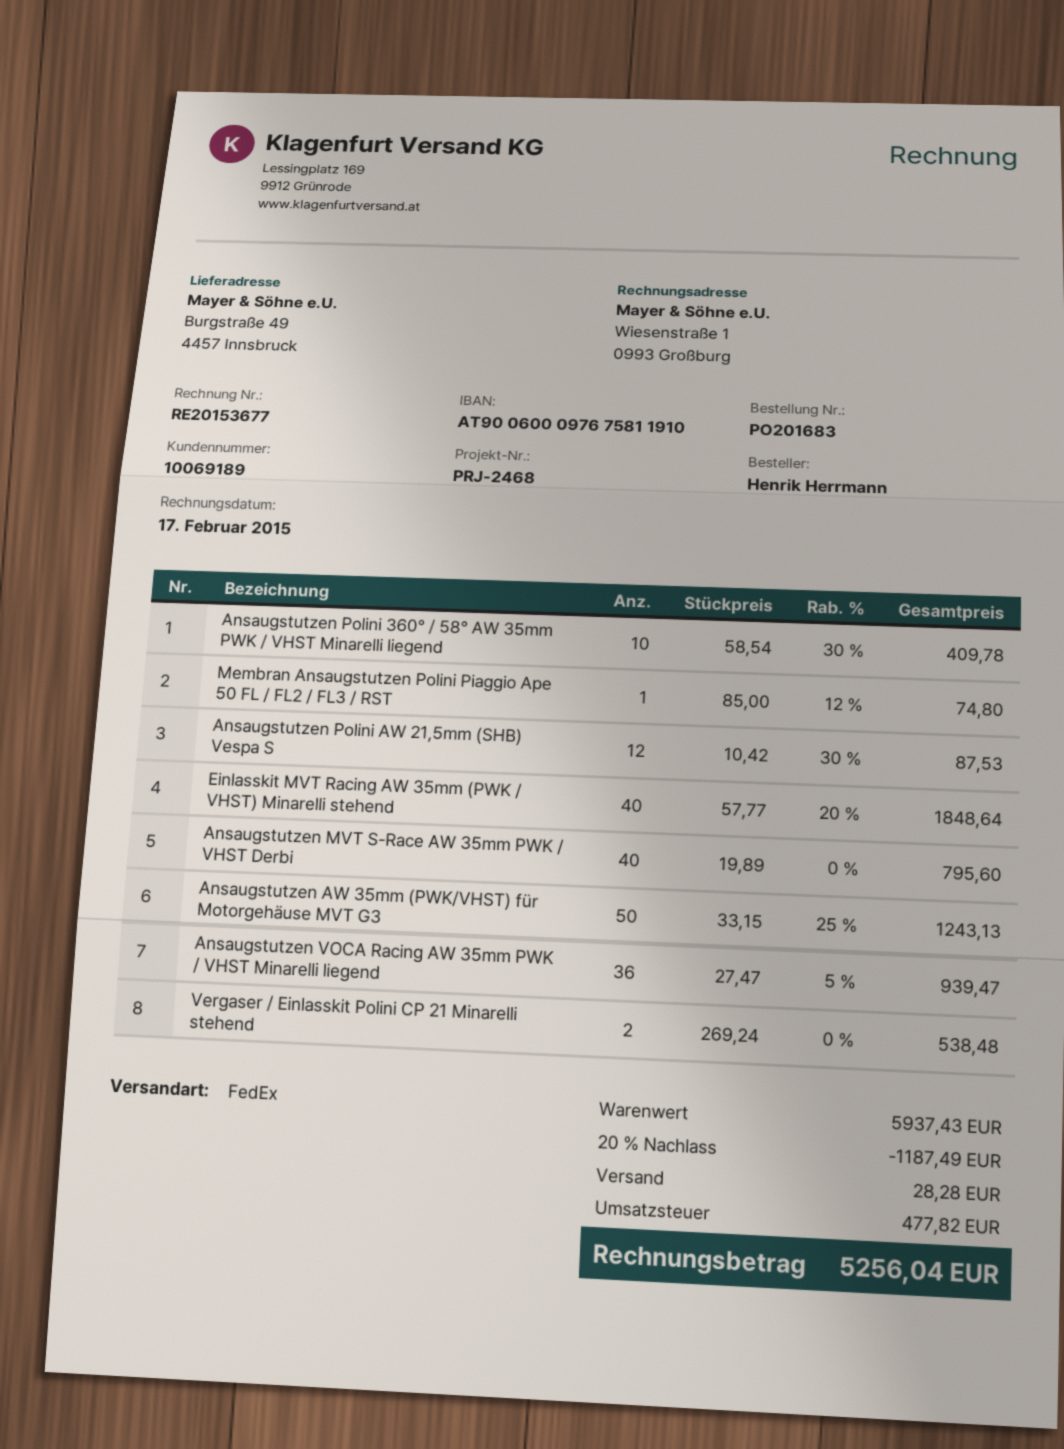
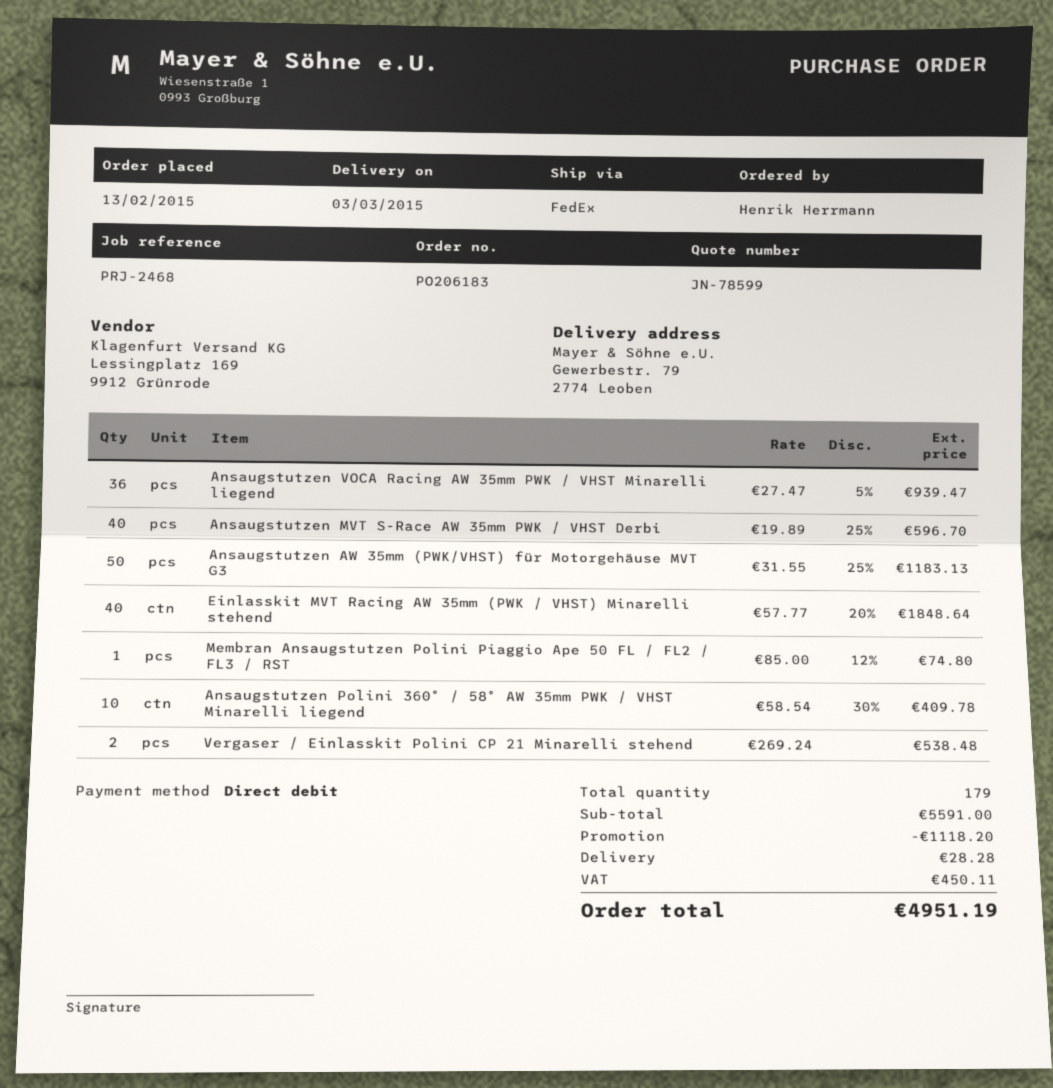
order number: PO201683 -> PO206183
ship to: Burgstraße 49, 4457 Innsbruck -> Gewerbestr. 79, 2774 Leoben
Ansaugstutzen Polini AW 21,5mm (SHB) Vespa S: 12 x 10.42 - 30% = 87.53 -> none
Ansaugstutzen MVT S-Race AW 35mm PWK / VHST Derbi: 40 x 19.89 = 795.60 -> 40 x 19.89 - 25% = 596.70
Ansaugstutzen AW 35mm (PWK/VHST) für Motorgehäuse MVT G3: 50 x 33.15 - 25% = 1243.13 -> 50 x 31.55 - 25% = 1183.13
subtotal: 5937.43 -> 5591.00
discount: 1187.49 -> 1118.20
tax: 477.82 -> 450.11
total: 5256.04 -> 4951.19

